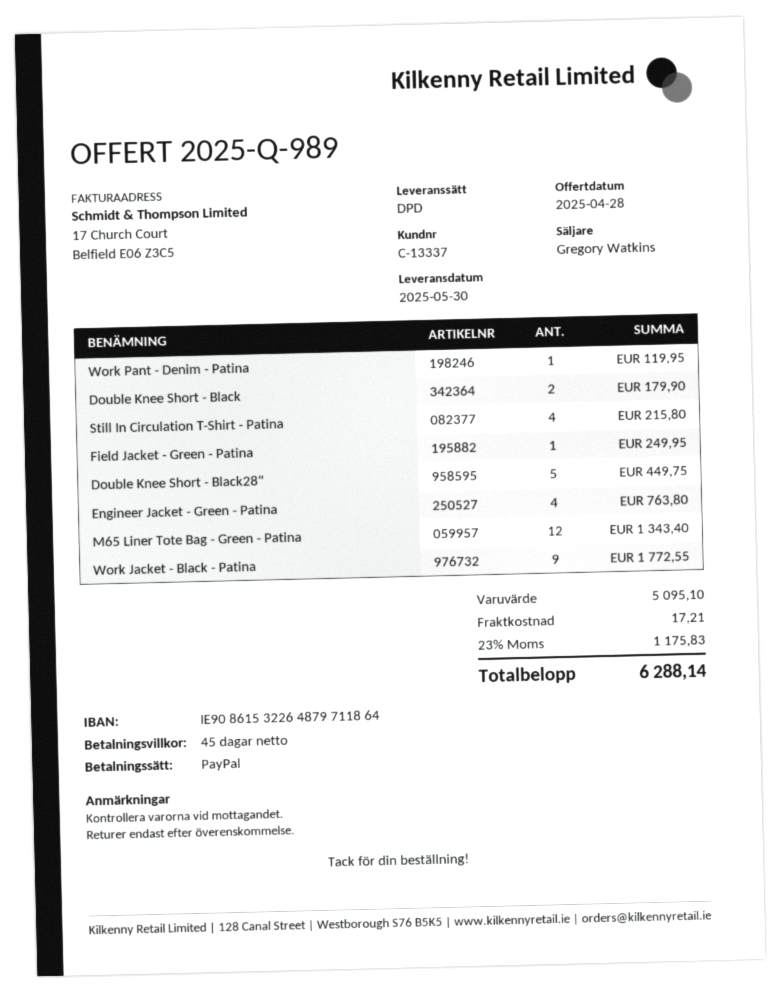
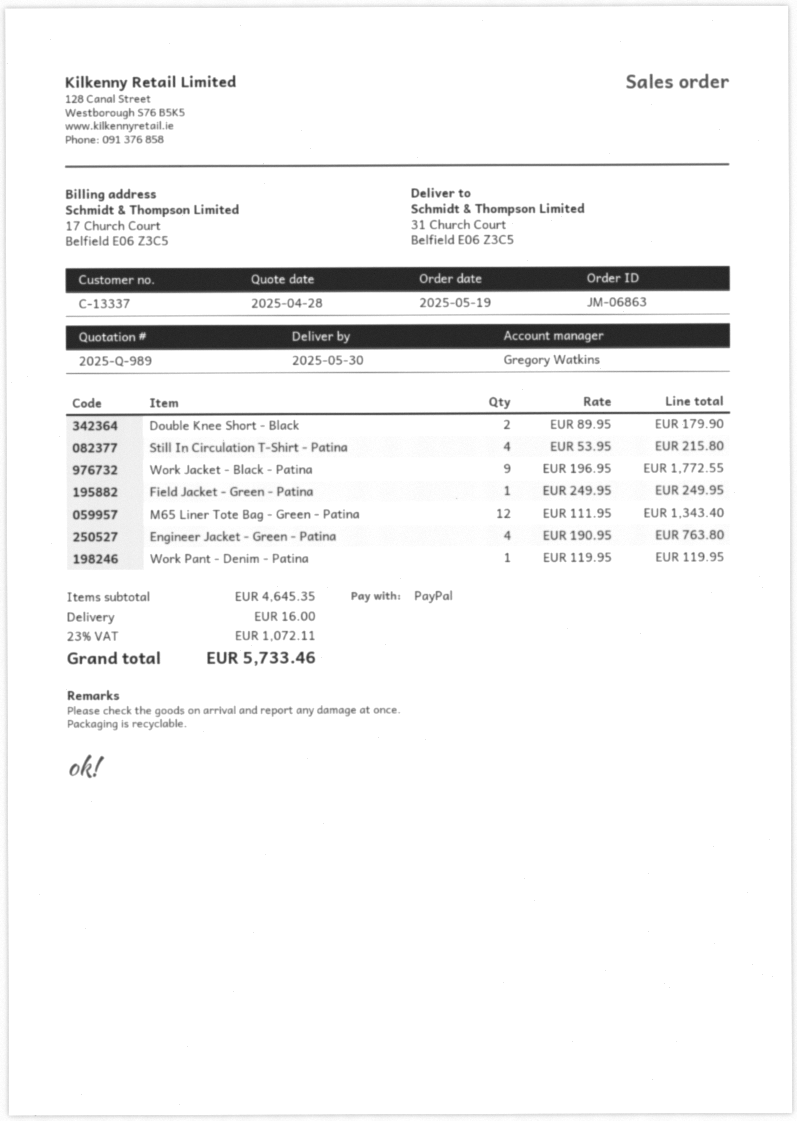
Double Knee Short - Black28": 5 for 449.75 -> none
subtotal: 5095.10 -> 4645.35
shipping: 17.21 -> 16.00
tax: 23% = 1175.83 -> 23% = 1072.11
total: 6288.14 -> 5733.46

